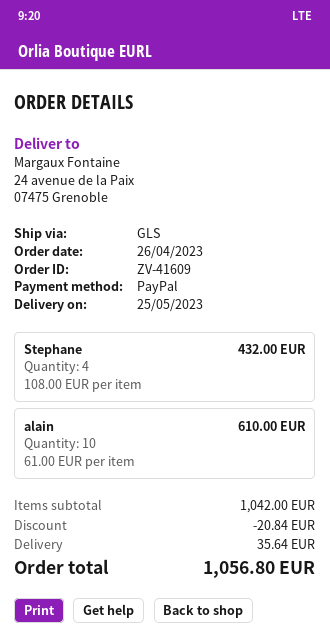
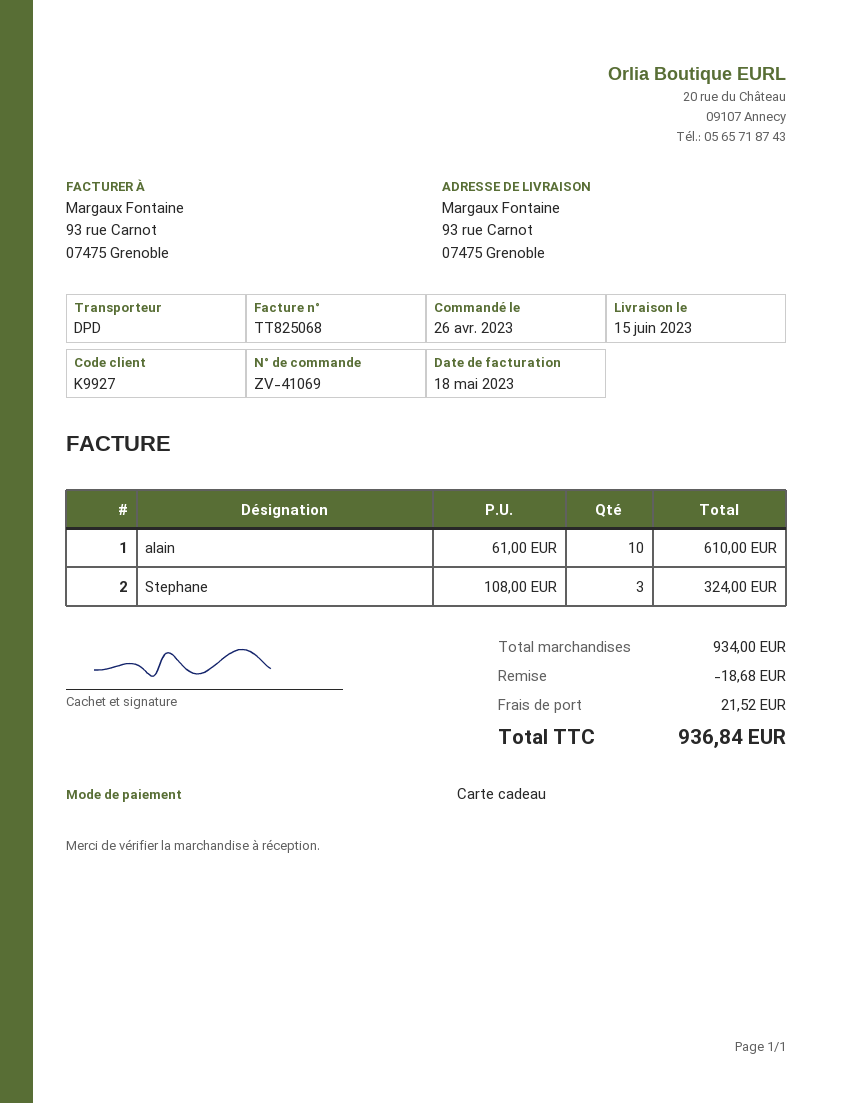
order number: ZV-41609 -> ZV-41069
delivery date: 2023-05-25 -> 2023-06-15
payment method: PayPal -> gift card
shipping method: GLS -> DPD
ship to: 24 avenue de la Paix, 07475 Grenoble -> 93 rue Carnot, 07475 Grenoble
Stephane: 4 x 108.00 = 432.00 -> 3 x 108.00 = 324.00
subtotal: 1042.00 -> 934.00
discount: 20.84 -> 18.68
shipping: 35.64 -> 21.52
total: 1056.80 -> 936.84

